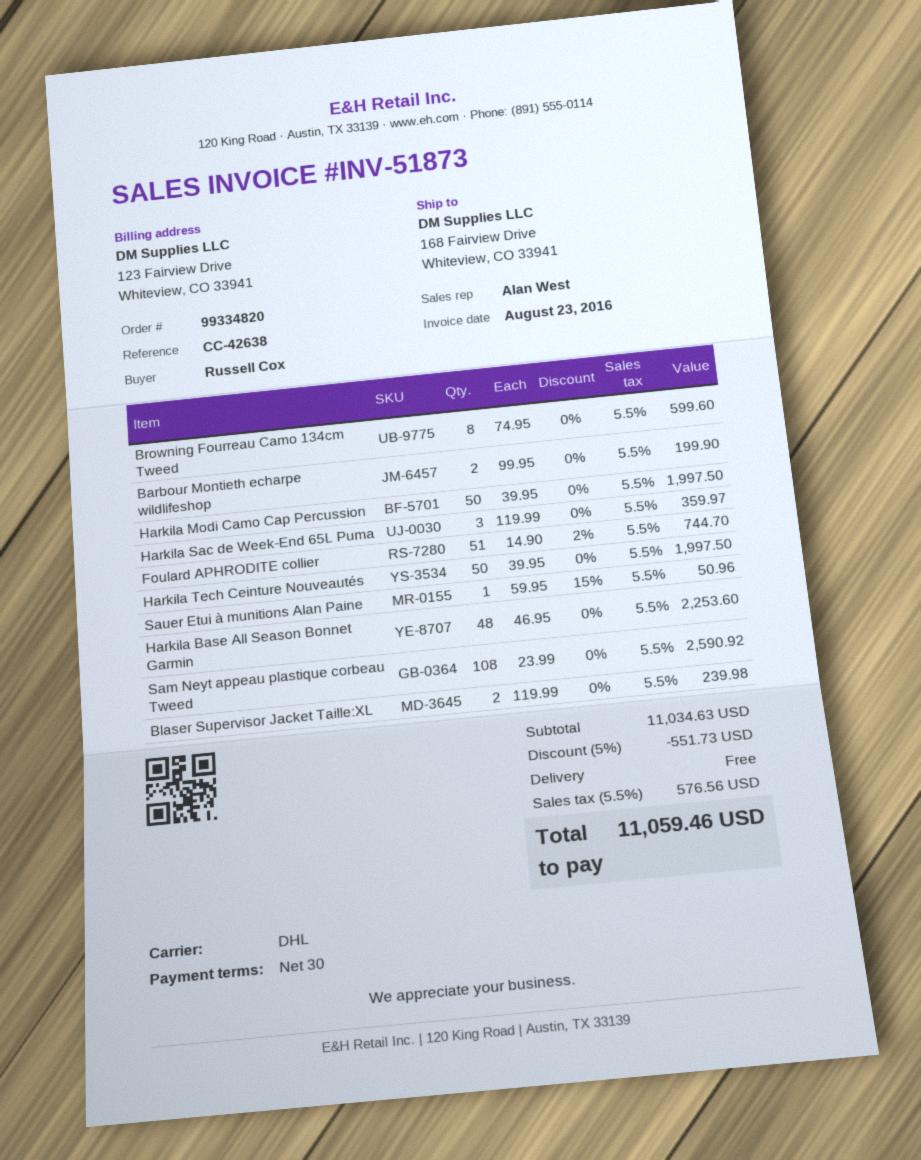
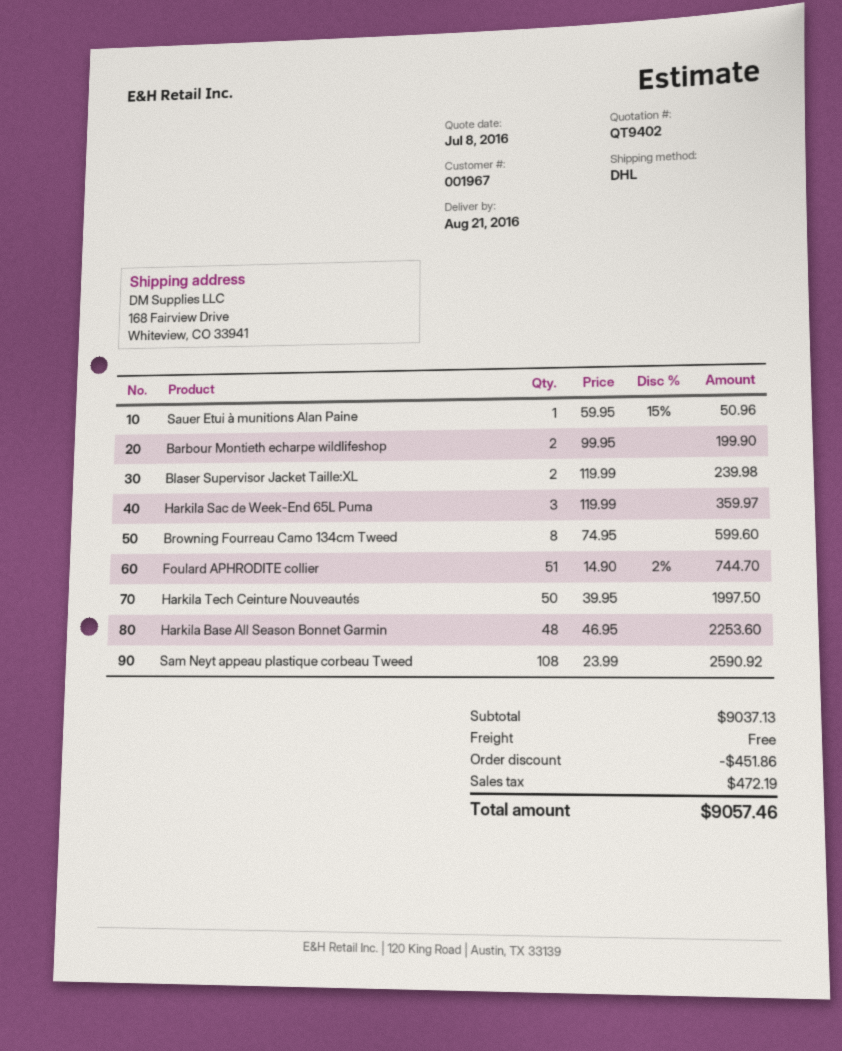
Harkila Modi Camo Cap Percussion: 50 x 39.95 = 1997.50 -> none
subtotal: 11034.63 -> 9037.13
discount: 551.73 -> 451.86
tax: 576.56 -> 472.19
total: 11059.46 -> 9057.46

